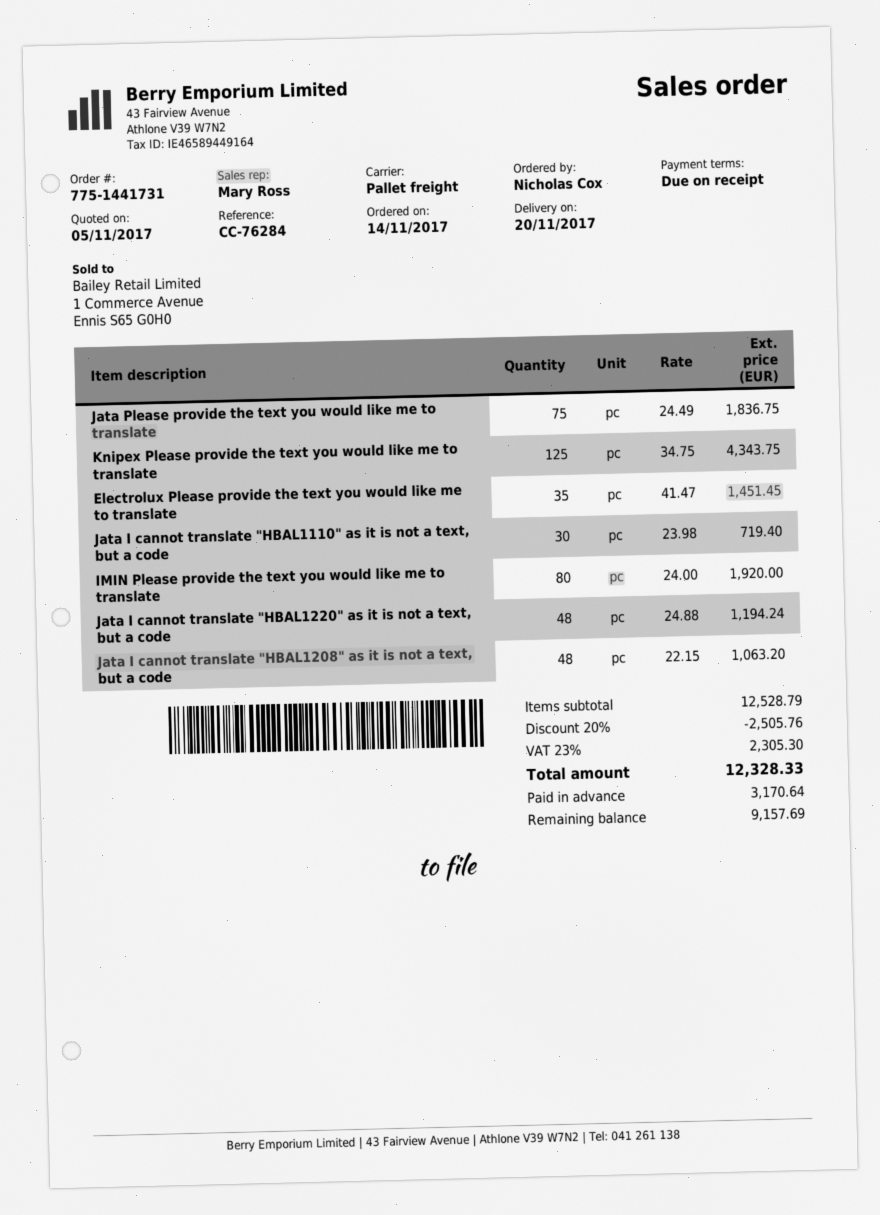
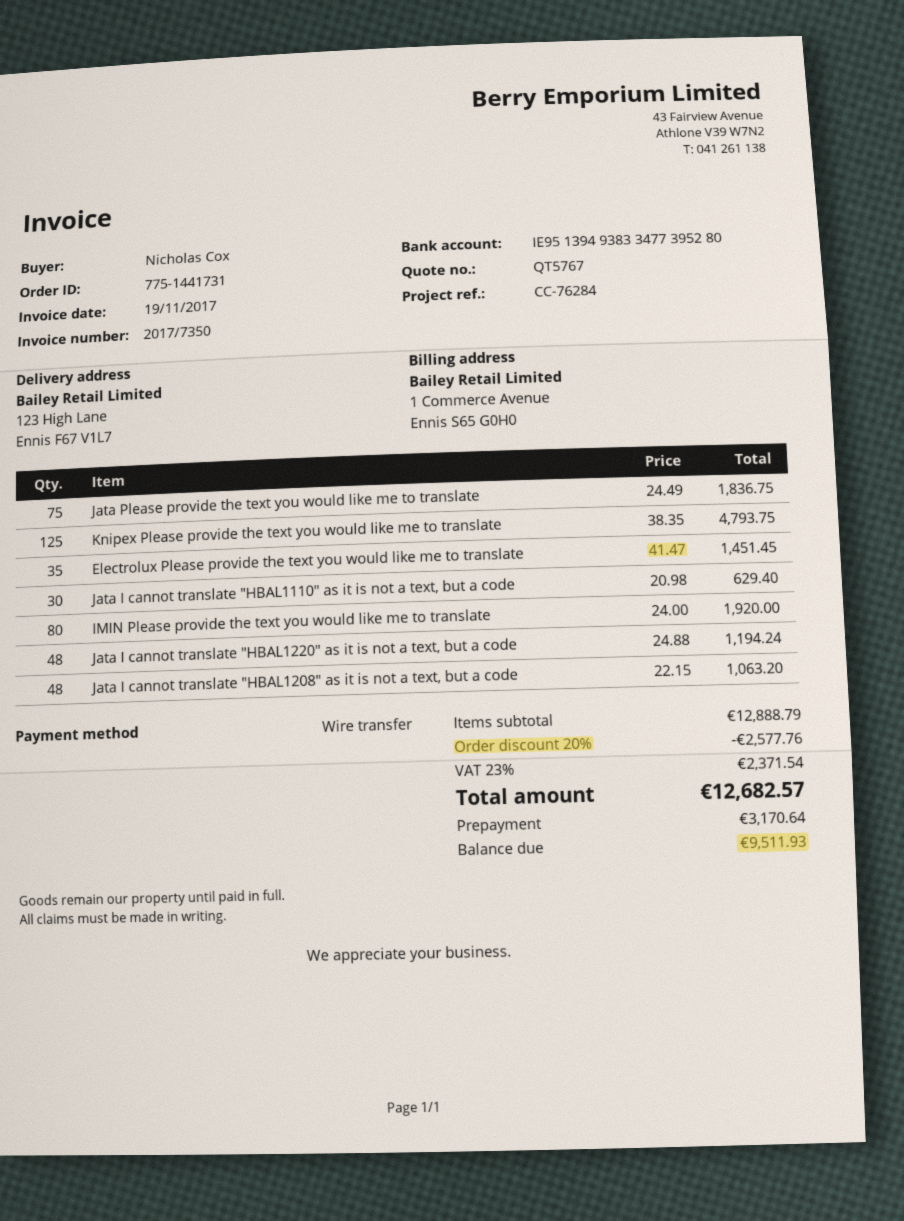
Knipex Please provide the text you would like me to translate: 125 x 34.75 = 4343.75 -> 125 x 38.35 = 4793.75
Jata I cannot translate "HBAL1110" as it is not a text, but a code: 30 x 23.98 = 719.40 -> 30 x 20.98 = 629.40
subtotal: 12528.79 -> 12888.79
discount: 20% = 2505.76 -> 20% = 2577.76
tax: 23% = 2305.30 -> 23% = 2371.54
total: 12328.33 -> 12682.57
balance: 9157.69 -> 9511.93

